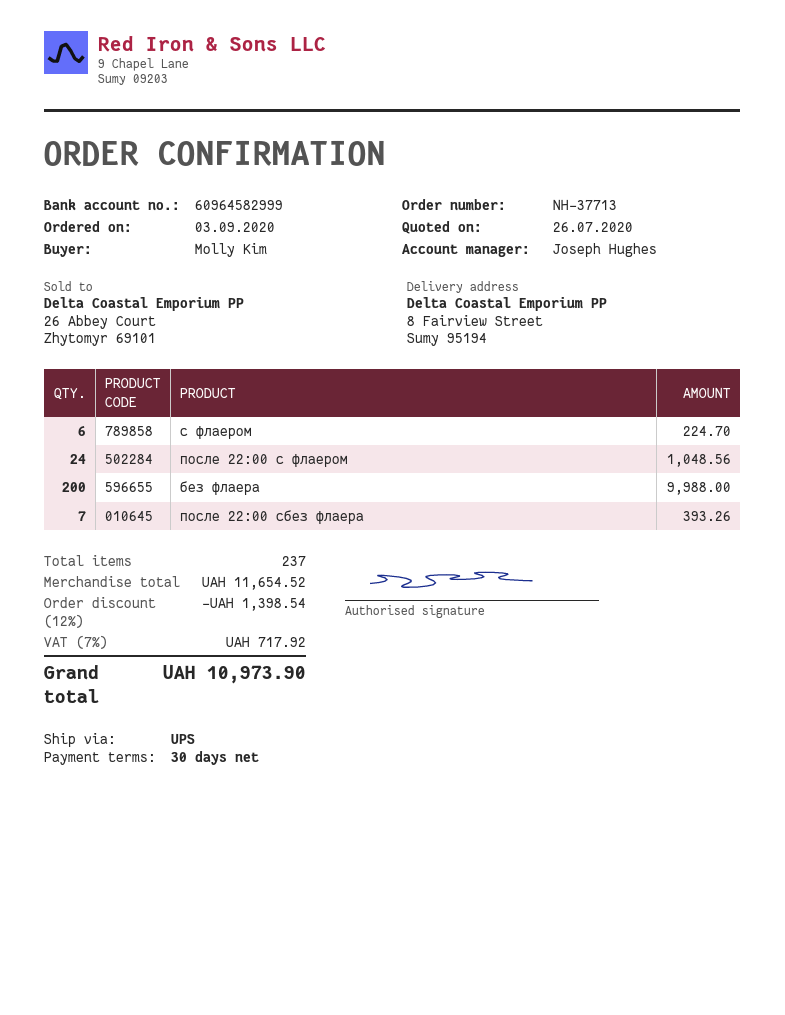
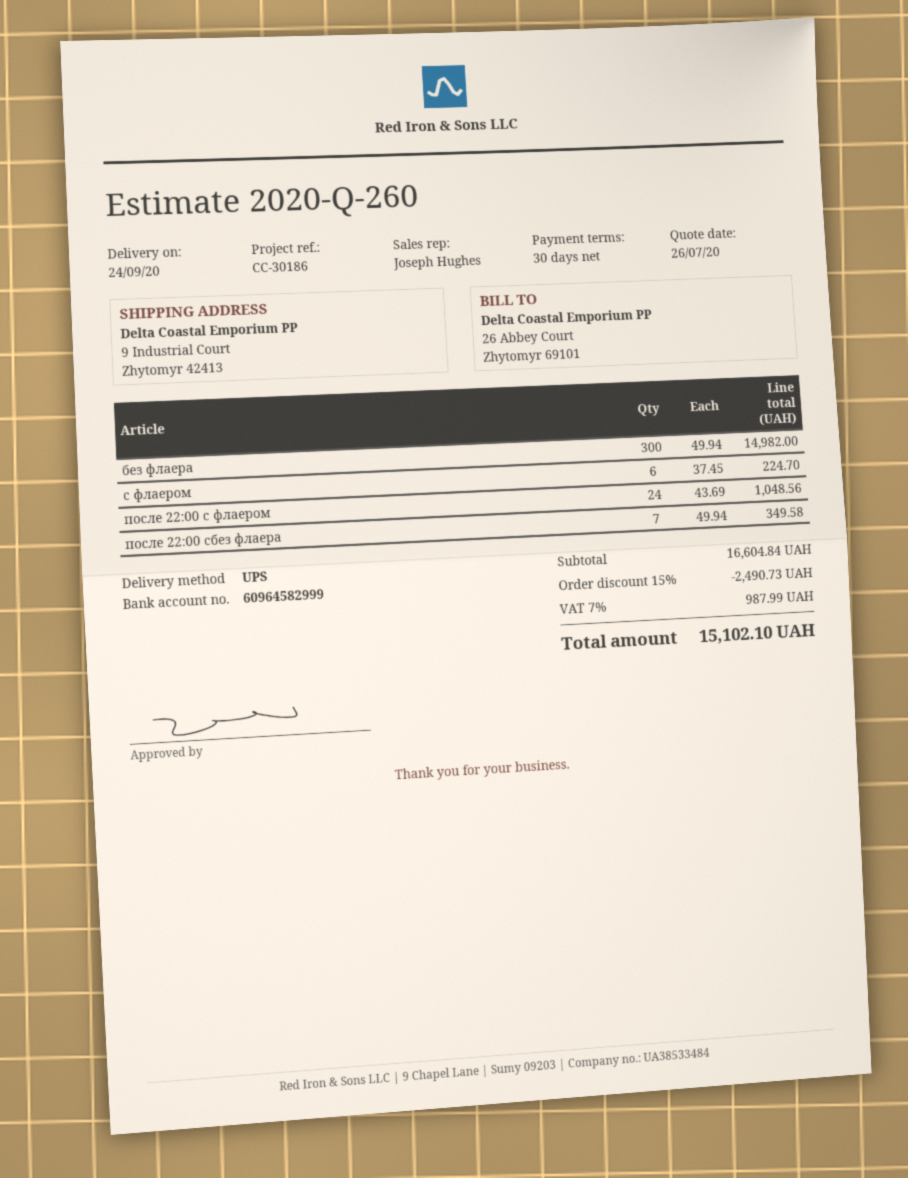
ship to: 8 Fairview Street, Sumy 95194 -> 9 Industrial Court, Zhytomyr 42413
без флаера: 200 for 9988.00 -> 300 for 14982.00
после 22:00 сбез флаера: 7 for 393.26 -> 7 for 349.58
subtotal: 11654.52 -> 16604.84
discount: 12% = 1398.54 -> 15% = 2490.73
tax: 7% = 717.92 -> 7% = 987.99
total: 10973.90 -> 15102.10

